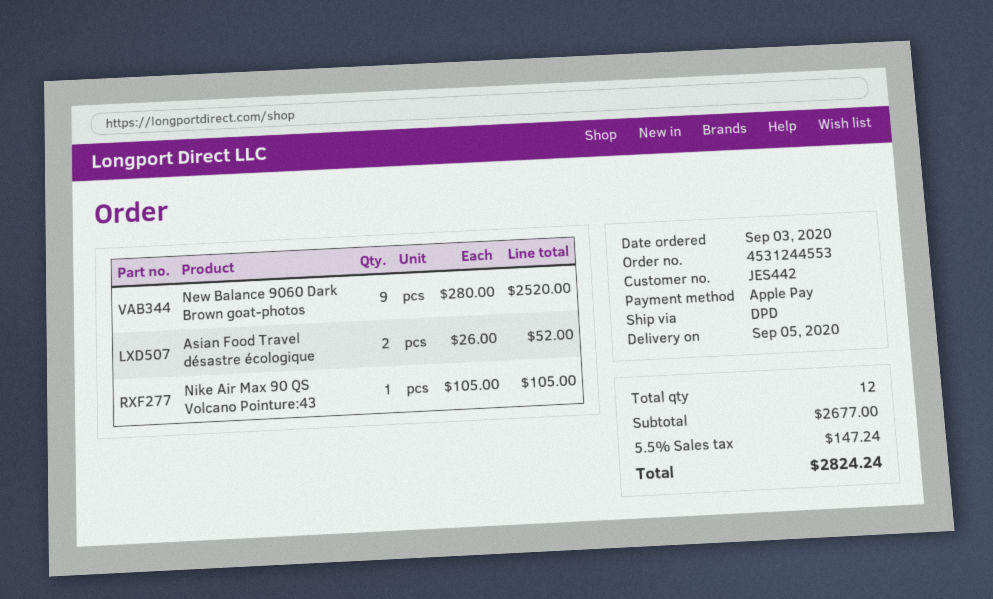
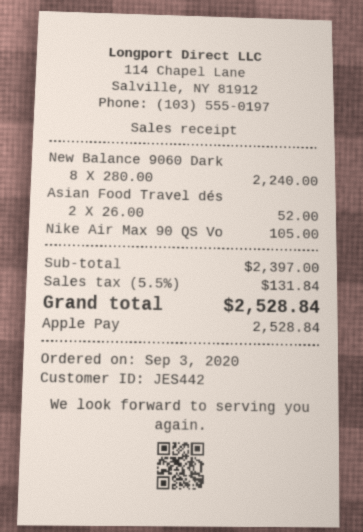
New Balance 9060 Dark Brown goat-photos: 9 x 280.00 = 2520.00 -> 8 x 280.00 = 2240.00
subtotal: 2677.00 -> 2397.00
tax: 5.5% = 147.24 -> 5.5% = 131.84
total: 2824.24 -> 2528.84

